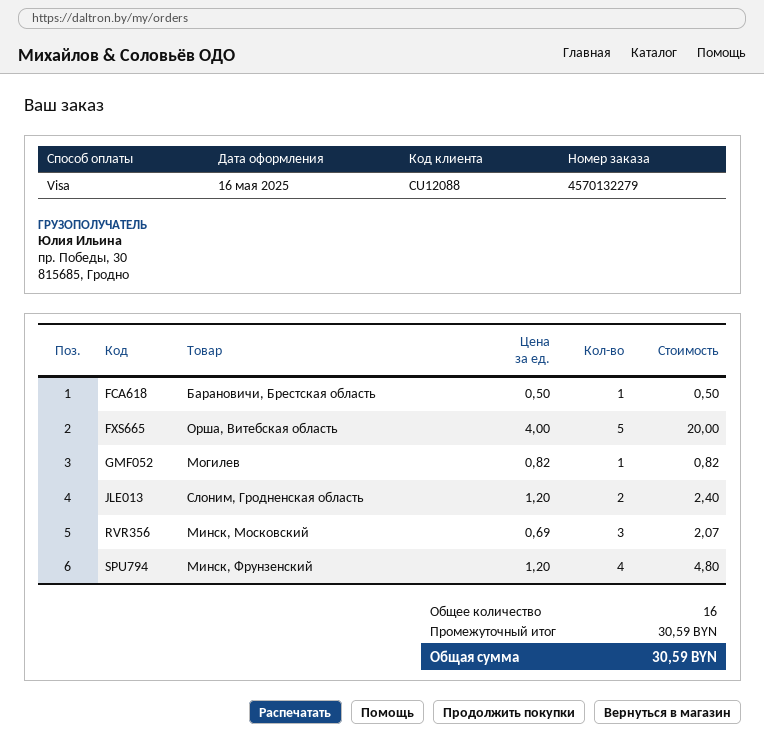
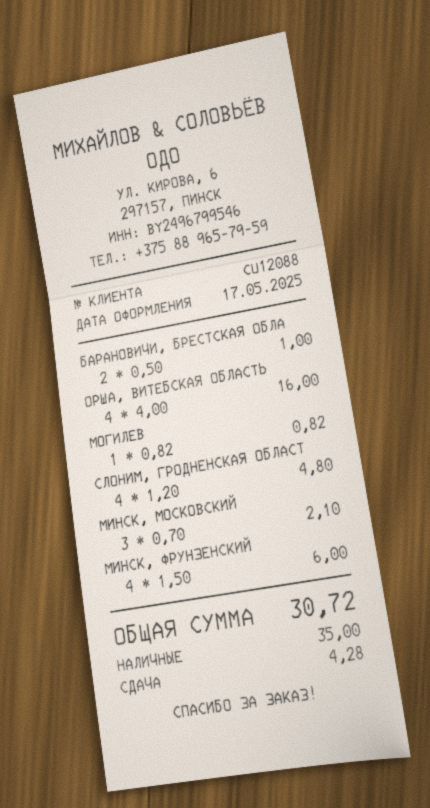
order date: 2025-05-16 -> 2025-05-17
payment method: Visa -> cash
Барановичи, Брестская область: 1 x 0.50 = 0.50 -> 2 x 0.50 = 1.00
Орша, Витебская область: 5 x 4.00 = 20.00 -> 4 x 4.00 = 16.00
Слоним, Гродненская область: 2 x 1.20 = 2.40 -> 4 x 1.20 = 4.80
Минск, Московский: 3 x 0.69 = 2.07 -> 3 x 0.70 = 2.10
Минск, Фрунзенский: 4 x 1.20 = 4.80 -> 4 x 1.50 = 6.00
total: 30.59 -> 30.72

